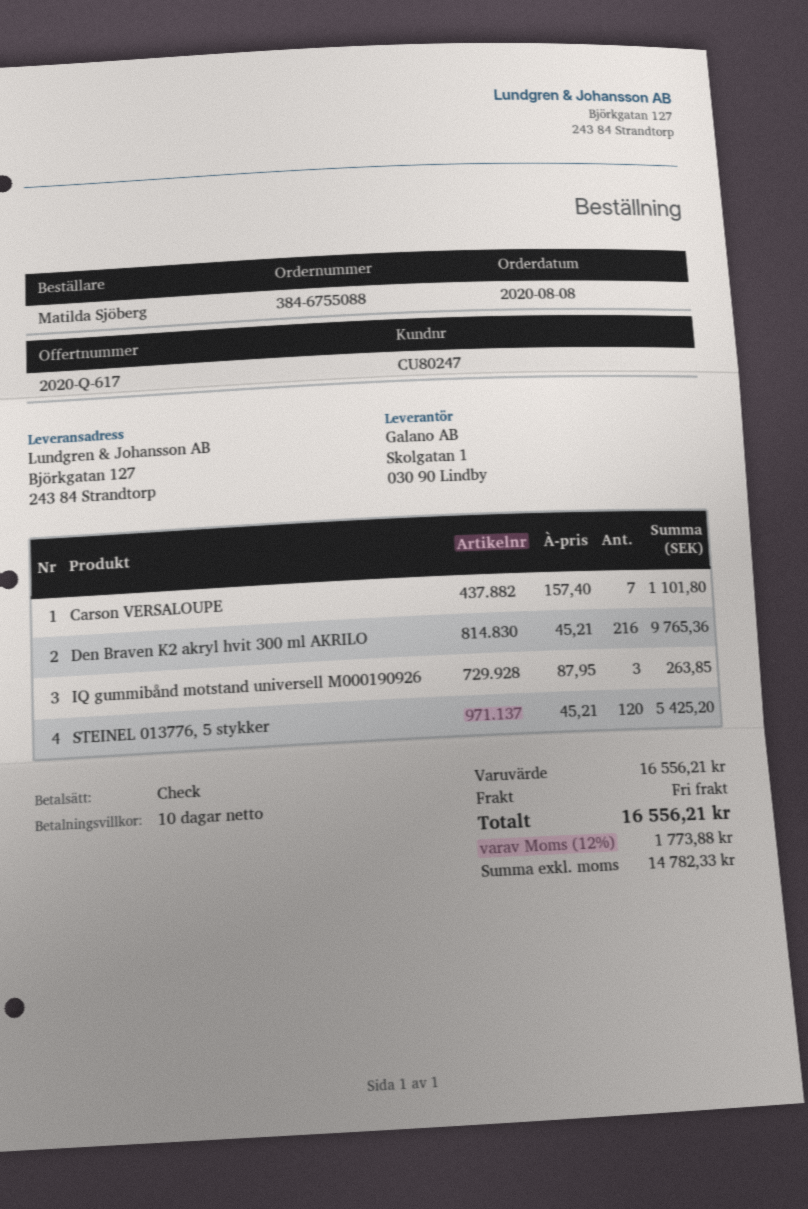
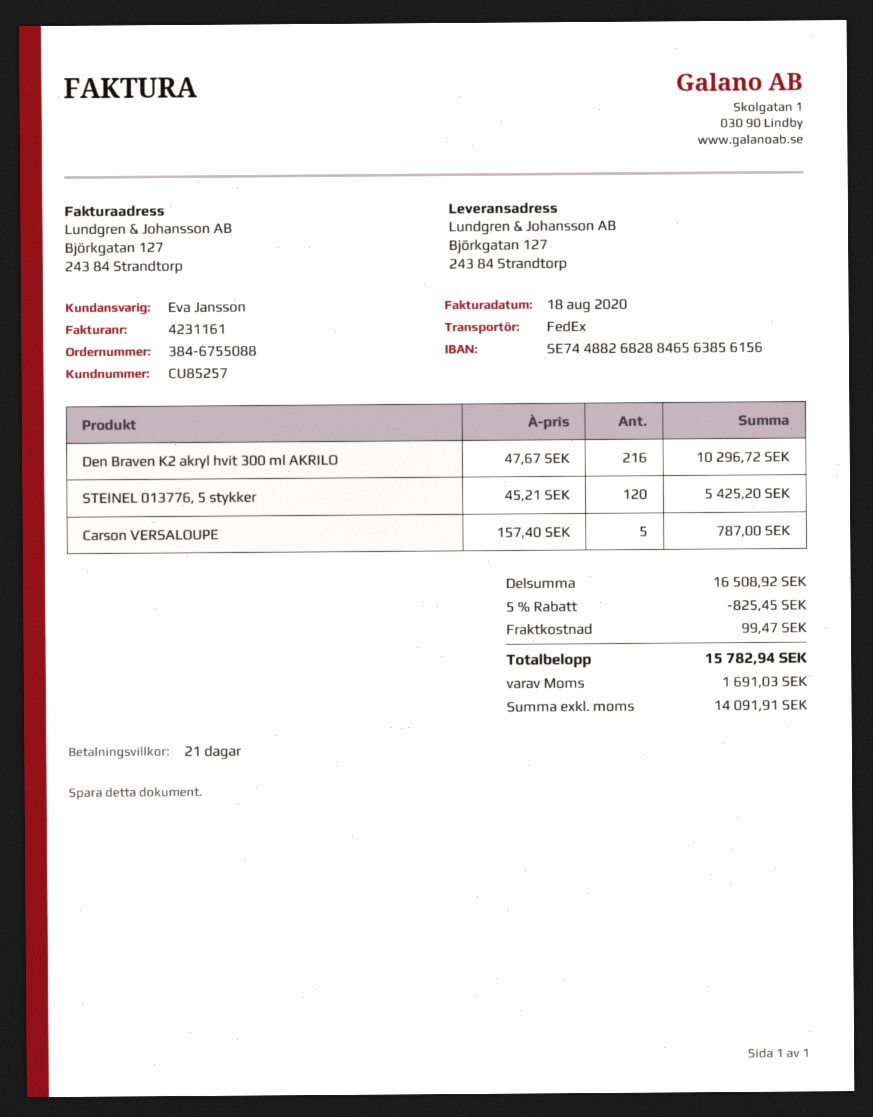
payment terms: 10 days -> 21 days
customer number: CU80247 -> CU85257
Carson VERSALOUPE: 7 x 157.40 = 1101.80 -> 5 x 157.40 = 787.00
Den Braven K2 akryl hvit 300 ml AKRILO: 216 x 45.21 = 9765.36 -> 216 x 47.67 = 10296.72
IQ gummibånd motstand universell M000190926: 3 x 87.95 = 263.85 -> none
subtotal: 16556.21 -> 16508.92
discount: none -> 5% = 825.45
shipping: 0.00 -> 99.47
net: 14782.33 -> 14091.91
tax: 1773.88 -> 1691.03
total: 16556.21 -> 15782.94

